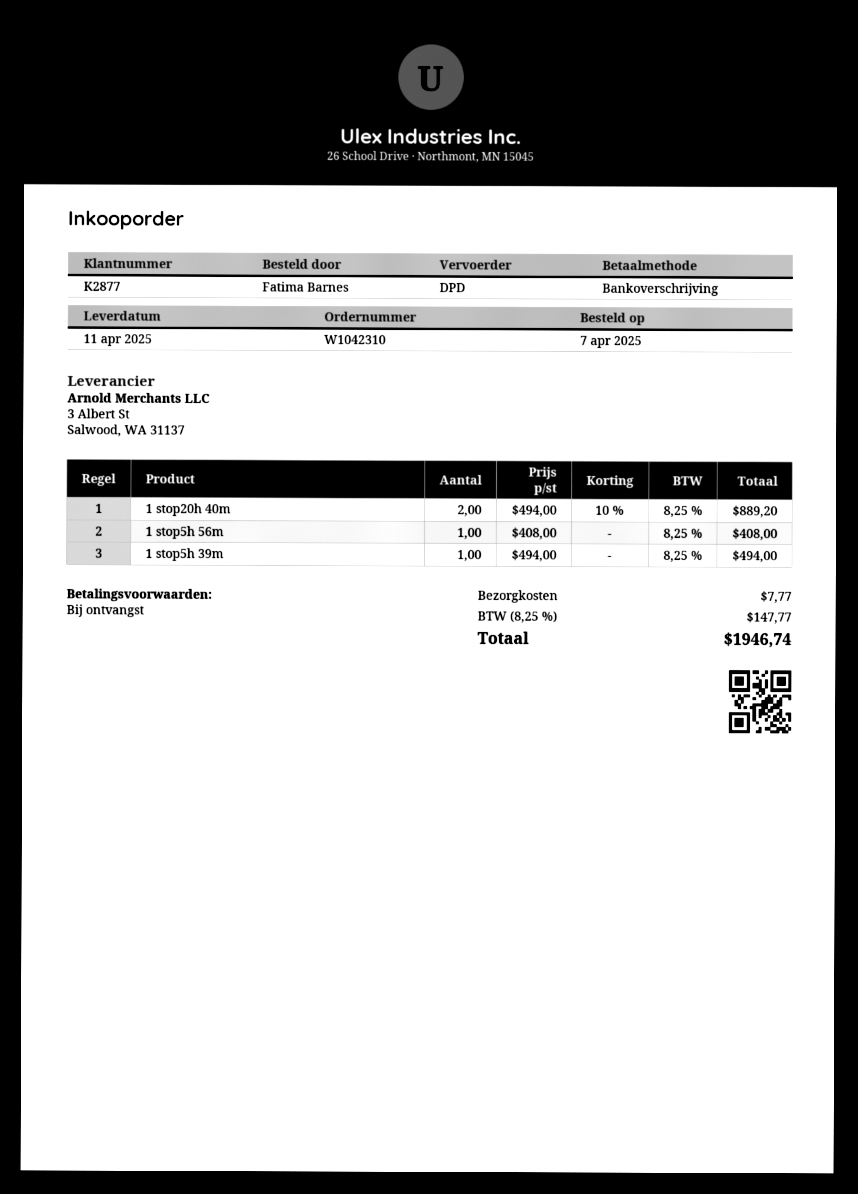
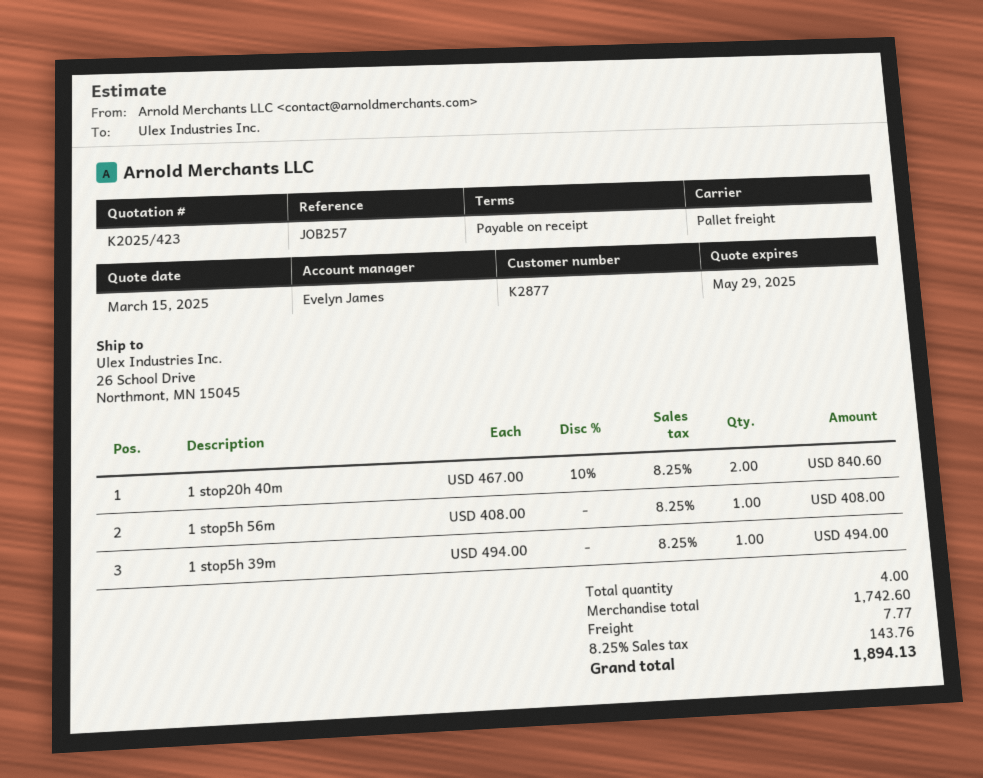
shipping method: DPD -> pallet freight
1 stop20h 40m: 2 x 494.00 - 10% = 889.20 -> 2 x 467.00 - 10% = 840.60
tax: 8.25% = 147.77 -> 8.25% = 143.76
total: 1946.74 -> 1894.13

